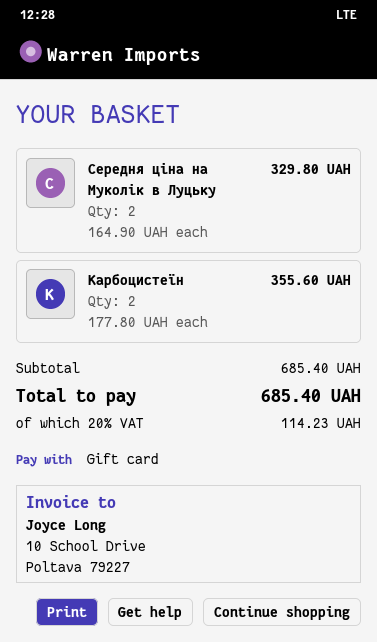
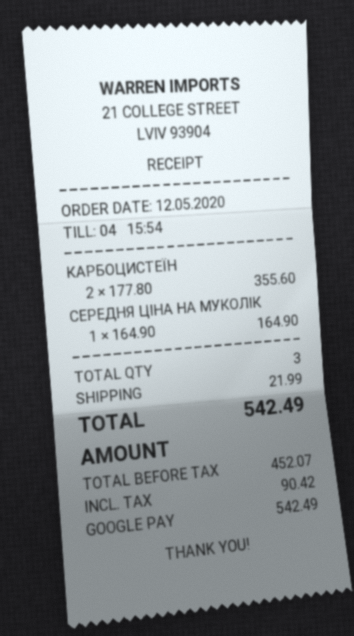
payment method: gift card -> Google Pay
Середня ціна на Муколік в Луцьку: 2 x 164.90 = 329.80 -> 1 x 164.90 = 164.90
shipping: none -> 21.99
tax: 114.23 -> 90.42
total: 685.40 -> 542.49

